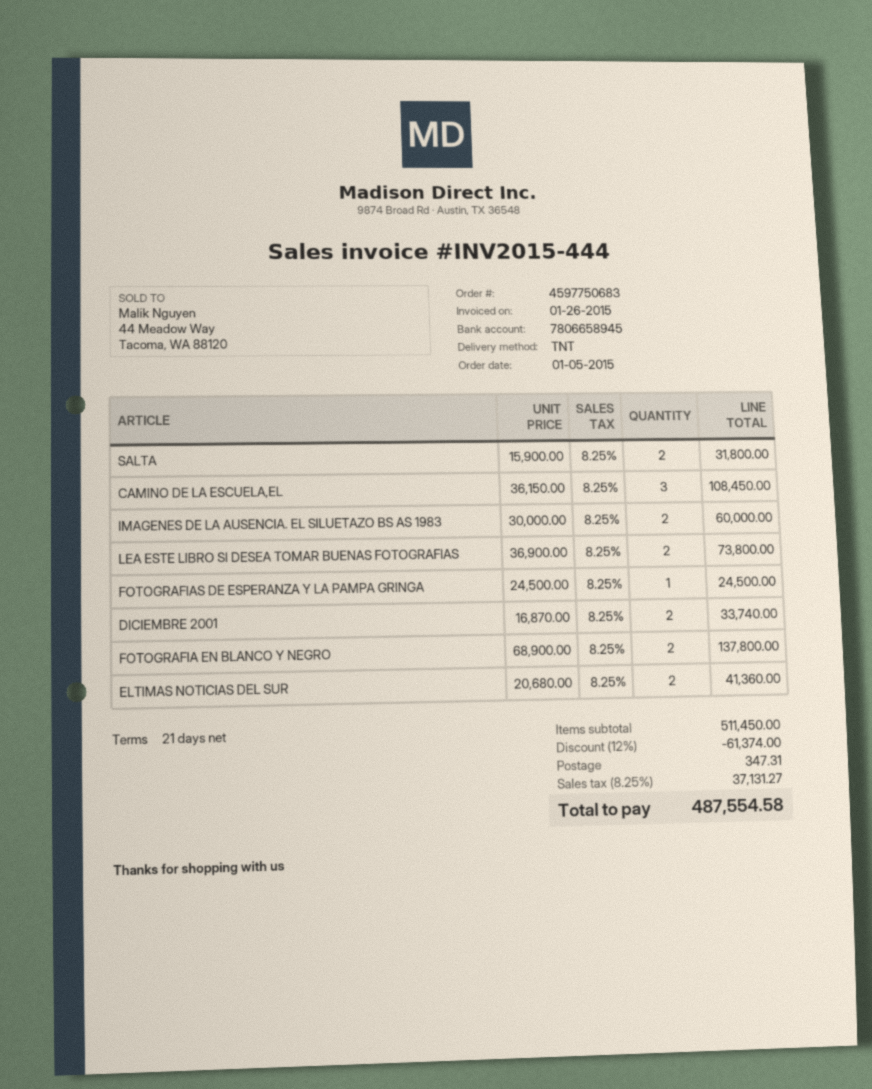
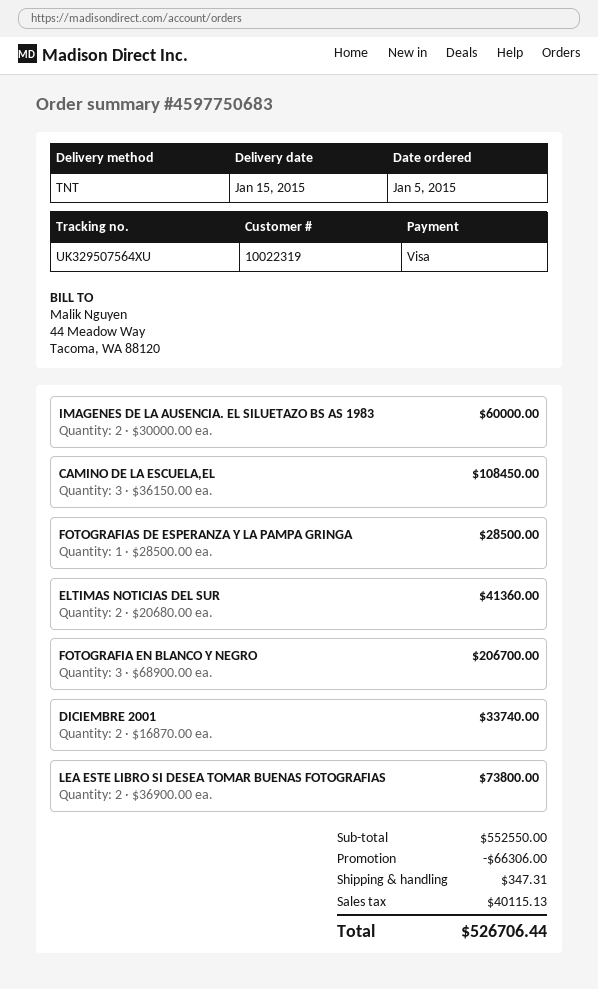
SALTA: 2 x 15900.00 = 31800.00 -> none
FOTOGRAFIAS DE ESPERANZA Y LA PAMPA GRINGA: 1 x 24500.00 = 24500.00 -> 1 x 28500.00 = 28500.00
FOTOGRAFIA EN BLANCO Y NEGRO: 2 x 68900.00 = 137800.00 -> 3 x 68900.00 = 206700.00
subtotal: 511450.00 -> 552550.00
discount: 61374.00 -> 66306.00
tax: 37131.27 -> 40115.13
total: 487554.58 -> 526706.44

